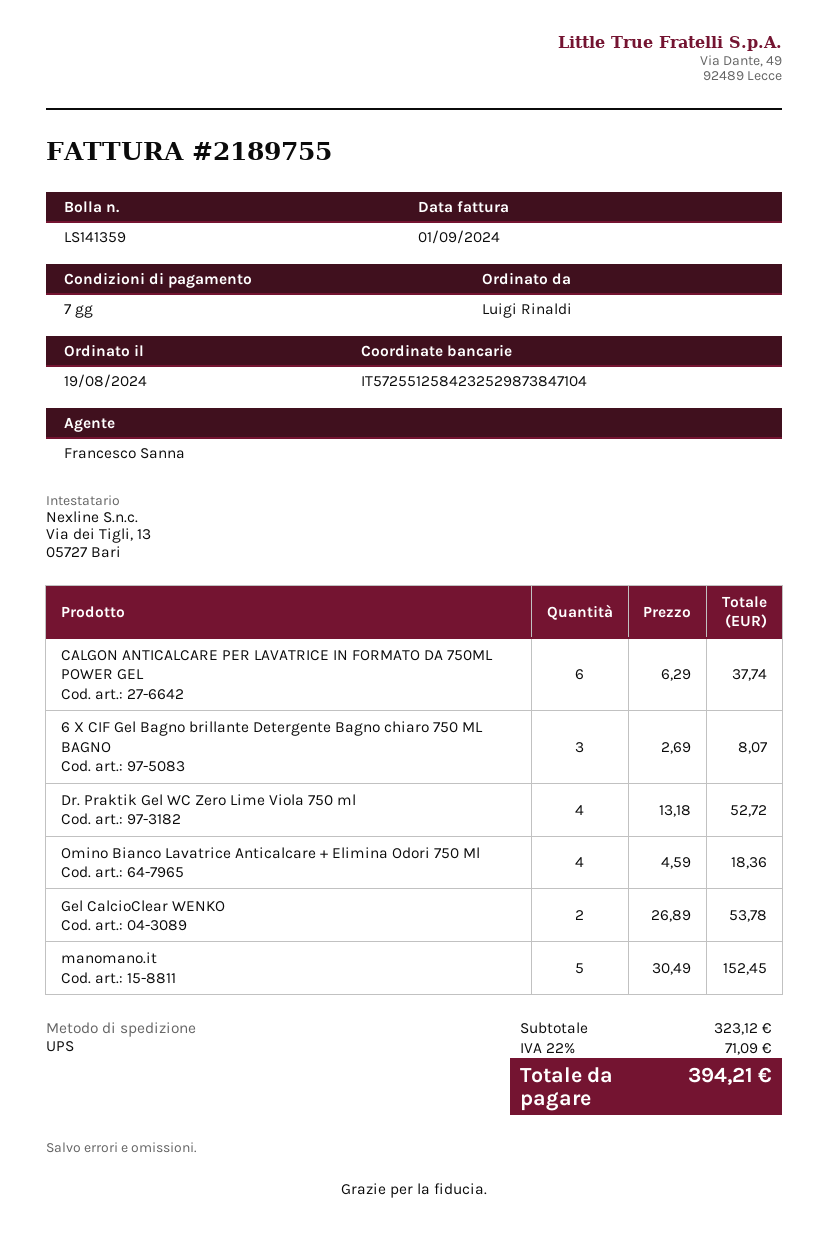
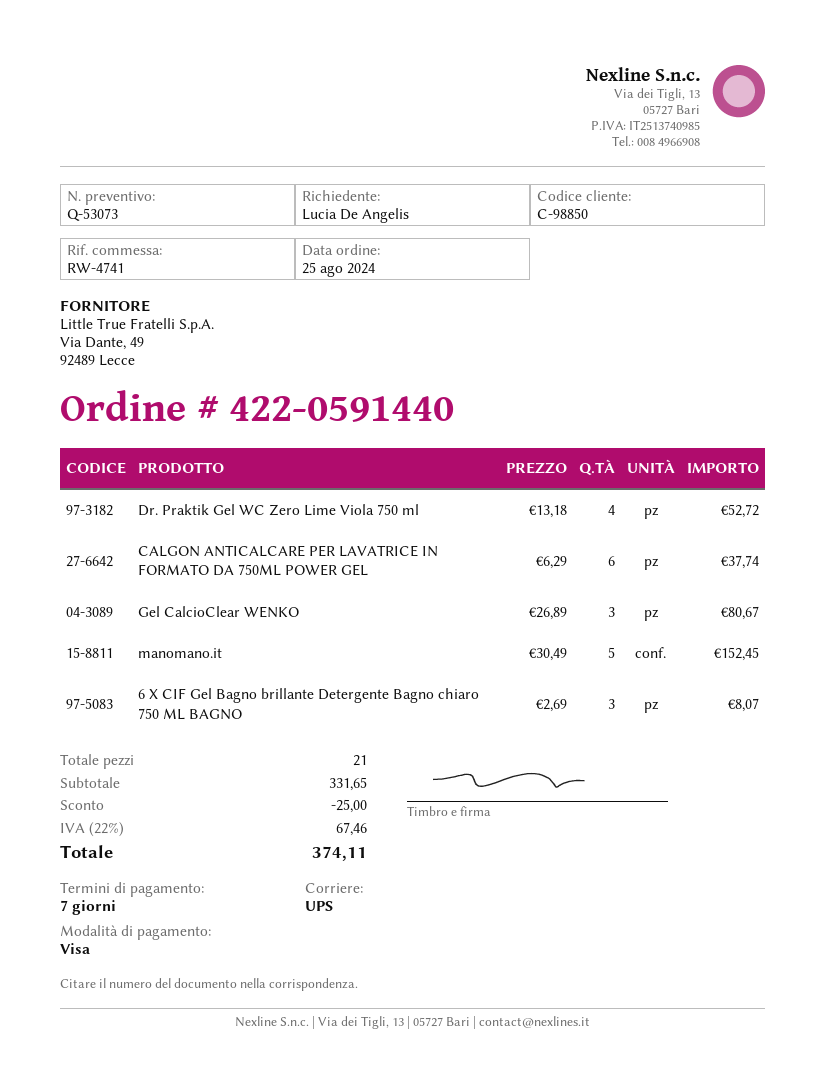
order date: 2024-08-19 -> 2024-08-25
ordered by: Luigi Rinaldi -> Lucia De Angelis
Omino Bianco Lavatrice Anticalcare + Elimina Odori 750 Ml: 4 x 4.59 = 18.36 -> none
Gel CalcioClear WENKO: 2 x 26.89 = 53.78 -> 3 x 26.89 = 80.67
subtotal: 323.12 -> 331.65
discount: none -> 25.00
tax: 22% = 71.09 -> 22% = 67.46
total: 394.21 -> 374.11

